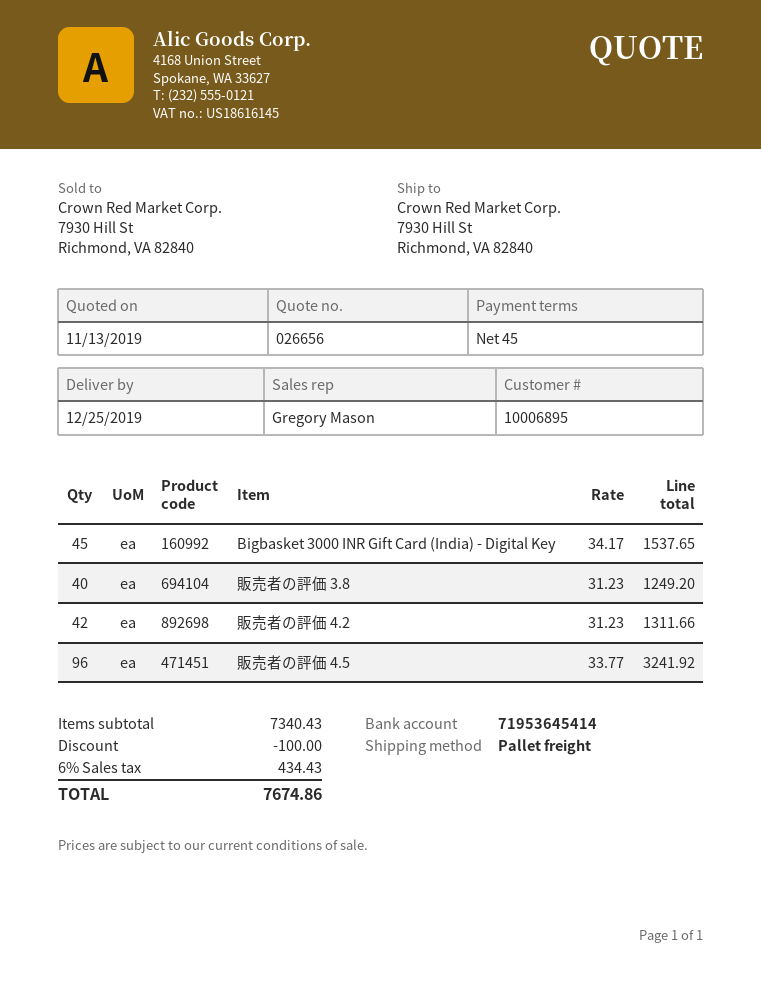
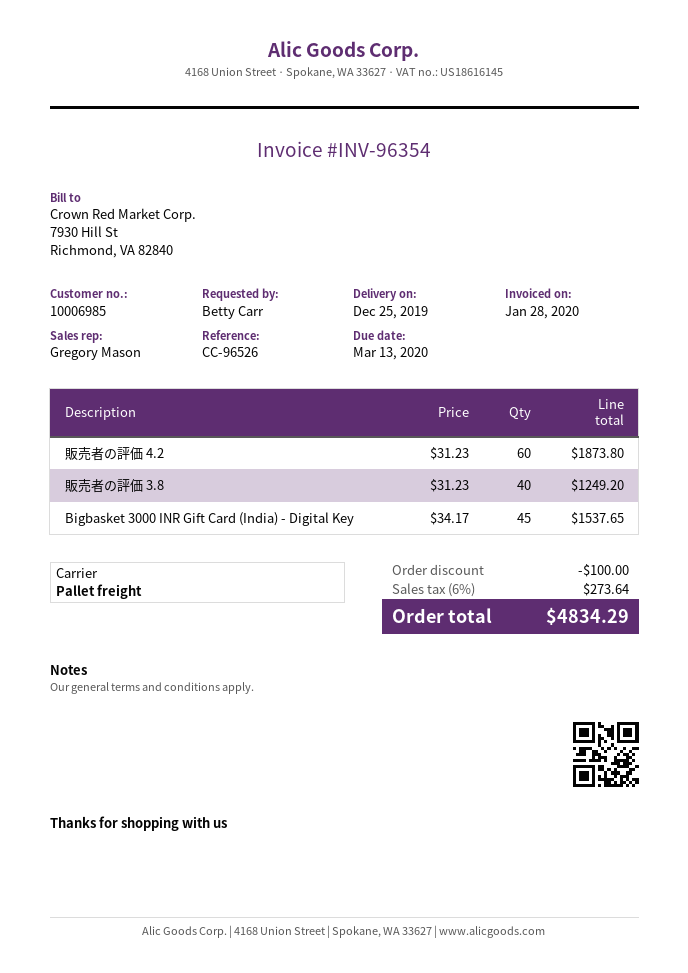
customer number: 10006895 -> 10006985
販売者の評価 4.2: 42 x 31.23 = 1311.66 -> 60 x 31.23 = 1873.80
販売者の評価 4.5: 96 x 33.77 = 3241.92 -> none
tax: 6% = 434.43 -> 6% = 273.64
total: 7674.86 -> 4834.29

